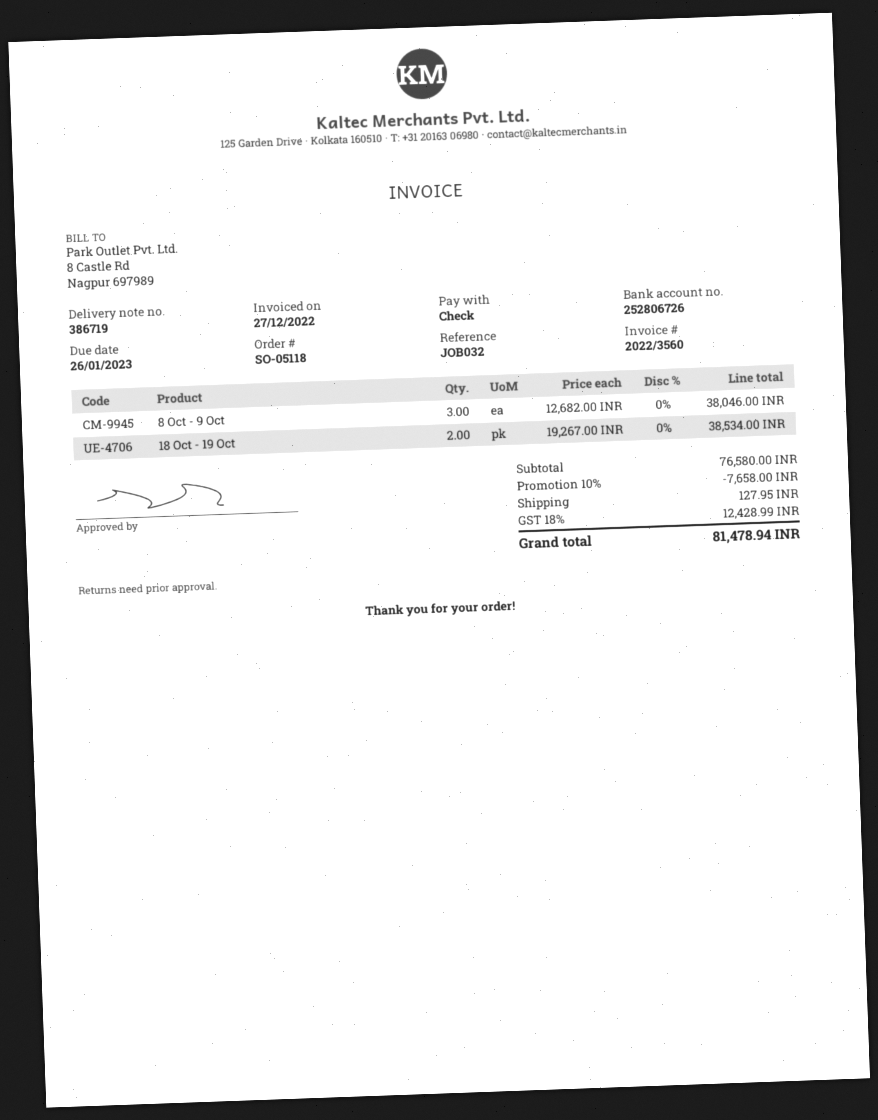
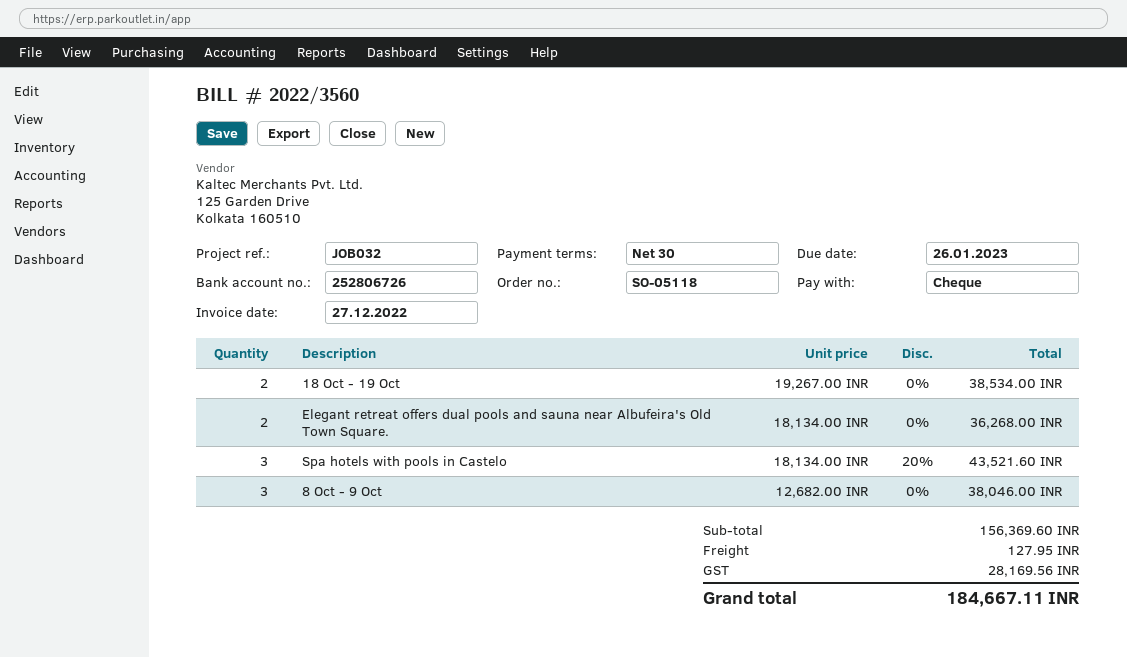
Elegant retreat offers dual pools and sauna near Albufeira's Old Town Square.: none -> 2 x 18134.00 = 36268.00
Spa hotels with pools in Castelo: none -> 3 x 18134.00 - 20% = 43521.60
subtotal: 76580.00 -> 156369.60
discount: 10% = 7658.00 -> none
tax: 12428.99 -> 28169.56
total: 81478.94 -> 184667.11

